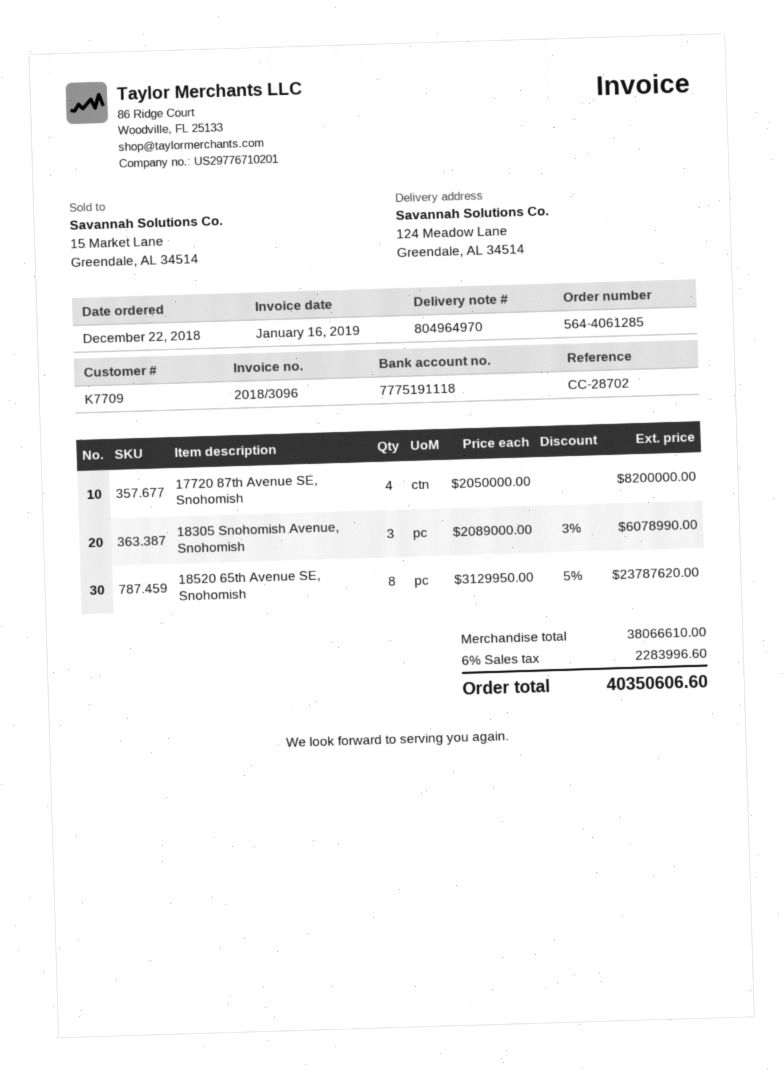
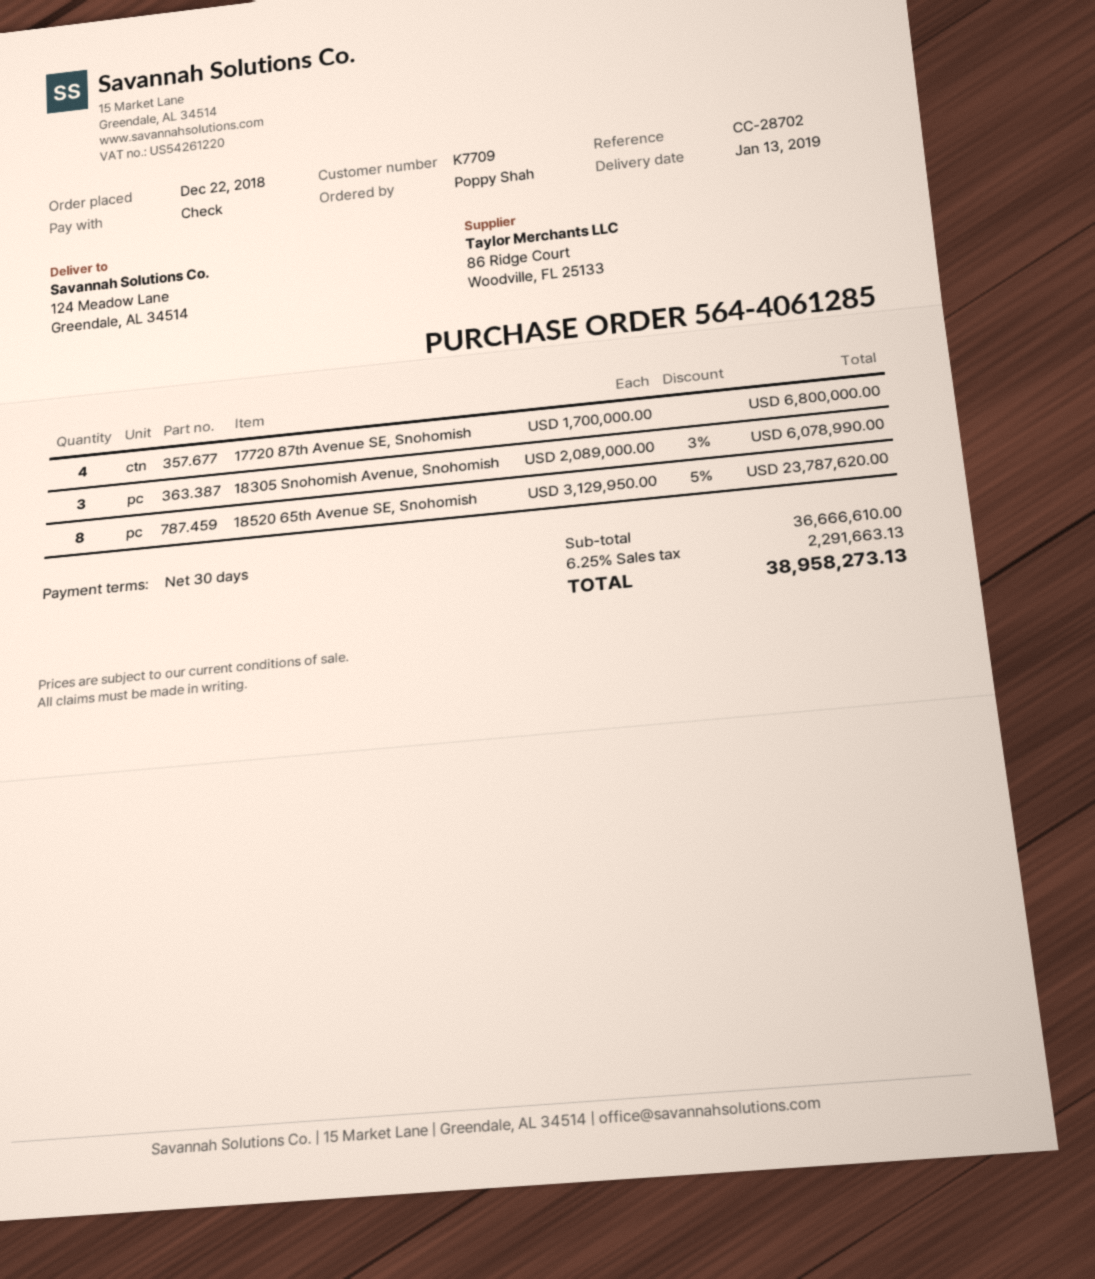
17720 87th Avenue SE, Snohomish: 4 x 2050000.00 = 8200000.00 -> 4 x 1700000.00 = 6800000.00
subtotal: 38066610.00 -> 36666610.00
tax: 6% = 2283996.60 -> 6.25% = 2291663.13
total: 40350606.60 -> 38958273.13

